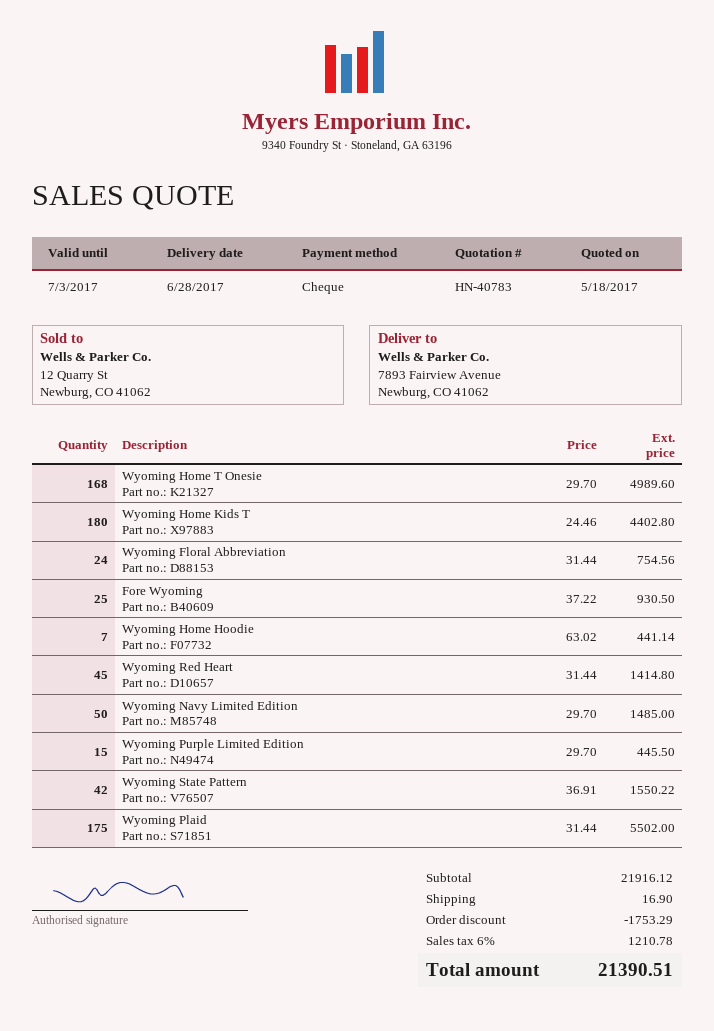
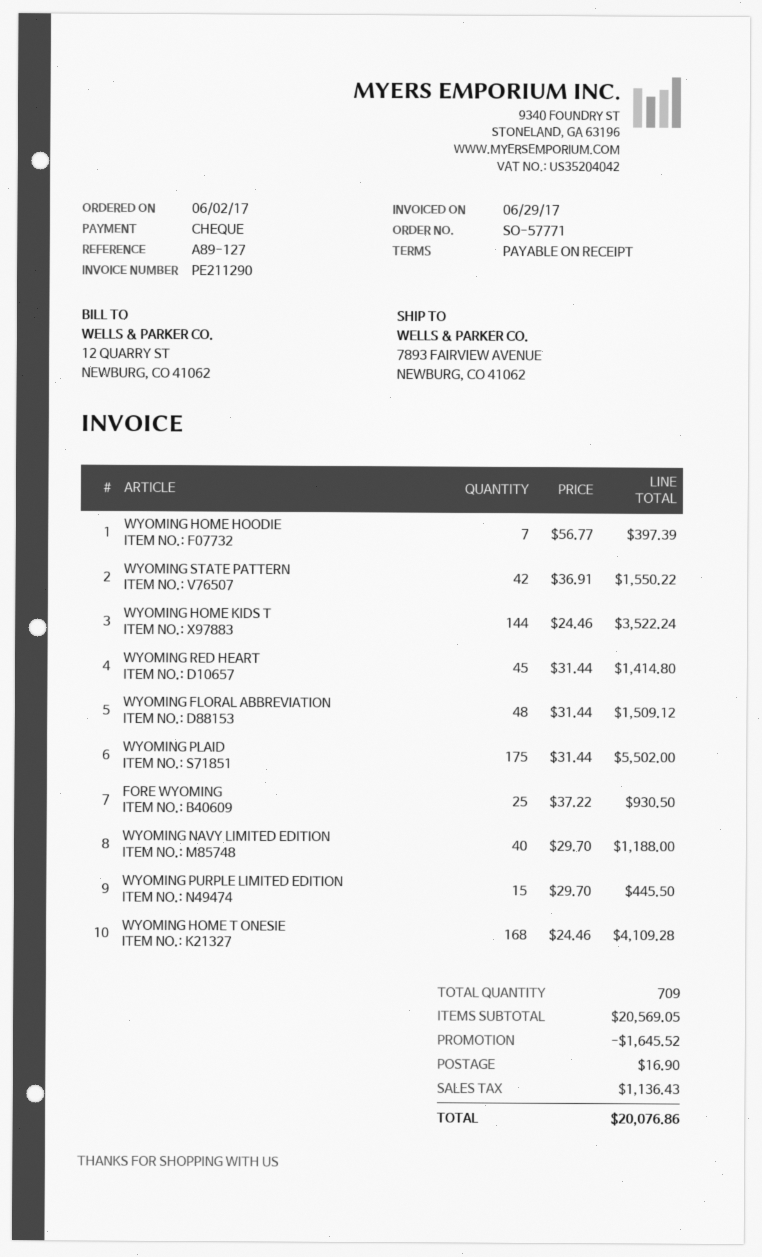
Wyoming Home T Onesie: 168 x 29.70 = 4989.60 -> 168 x 24.46 = 4109.28
Wyoming Home Kids T: 180 x 24.46 = 4402.80 -> 144 x 24.46 = 3522.24
Wyoming Floral Abbreviation: 24 x 31.44 = 754.56 -> 48 x 31.44 = 1509.12
Wyoming Home Hoodie: 7 x 63.02 = 441.14 -> 7 x 56.77 = 397.39
Wyoming Navy Limited Edition: 50 x 29.70 = 1485.00 -> 40 x 29.70 = 1188.00
subtotal: 21916.12 -> 20569.05
discount: 1753.29 -> 1645.52
tax: 1210.78 -> 1136.43
total: 21390.51 -> 20076.86

